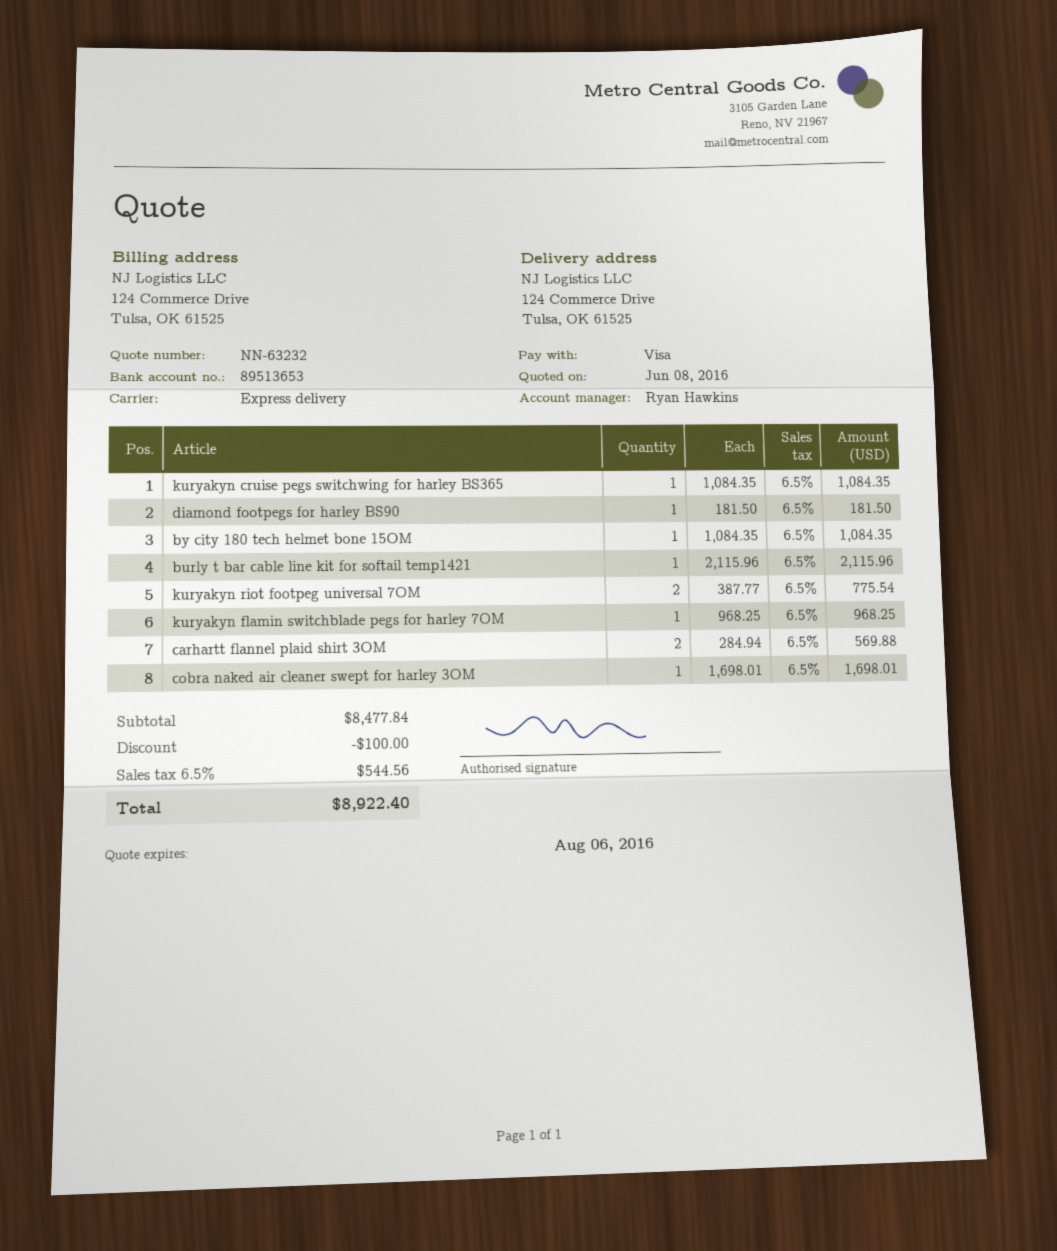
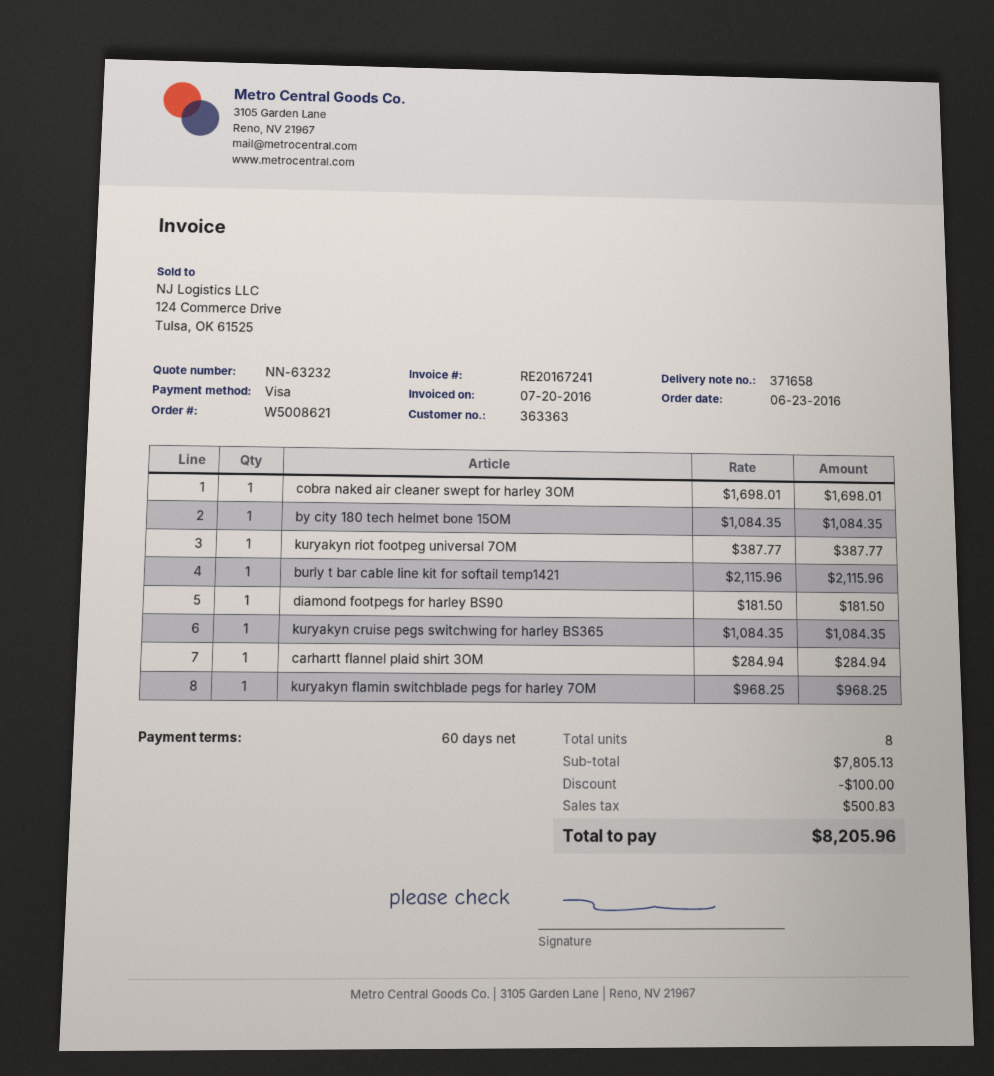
kuryakyn riot footpeg universal 7OM: 2 x 387.77 = 775.54 -> 1 x 387.77 = 387.77
carhartt flannel plaid shirt 3OM: 2 x 284.94 = 569.88 -> 1 x 284.94 = 284.94
subtotal: 8477.84 -> 7805.13
tax: 544.56 -> 500.83
total: 8922.40 -> 8205.96

